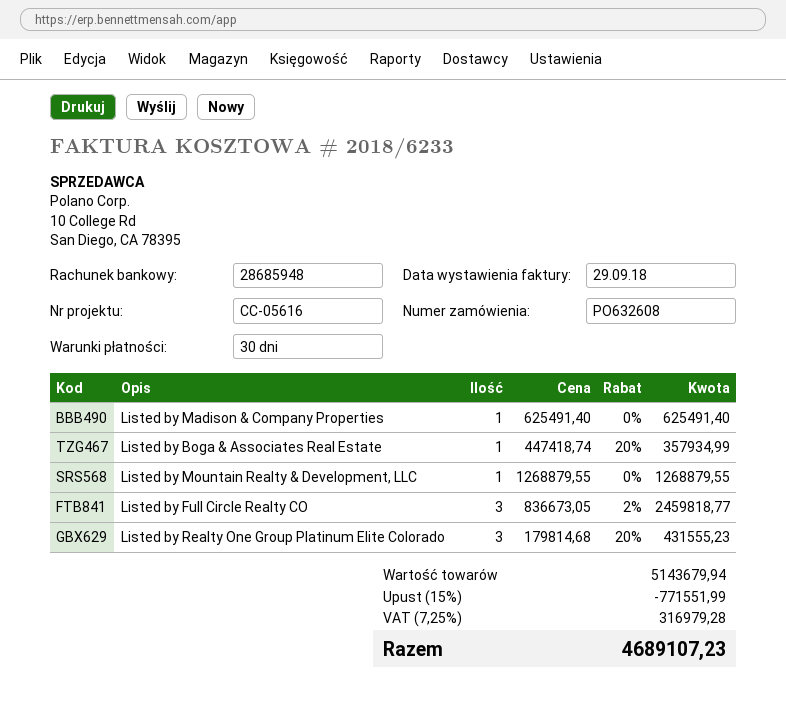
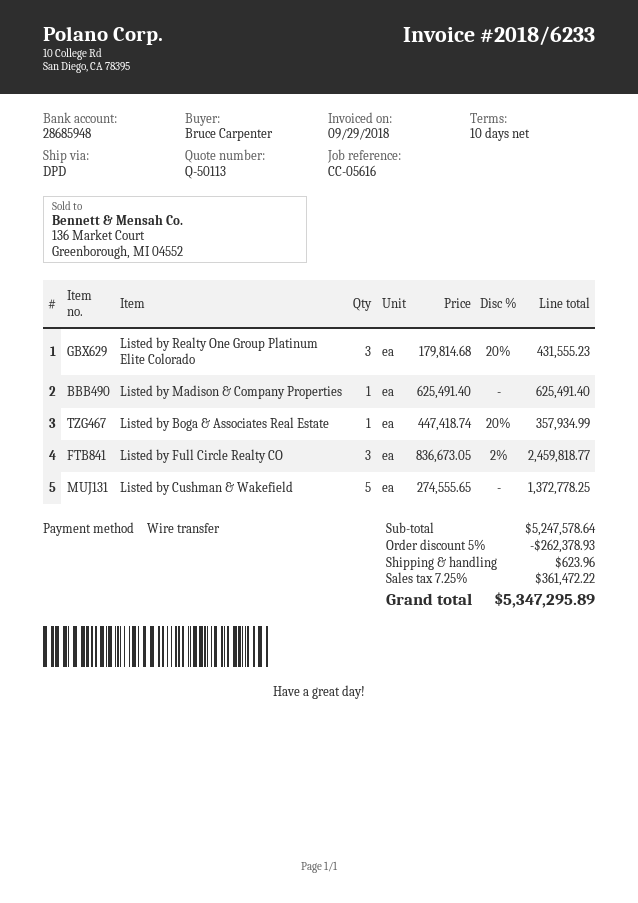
payment terms: 30 days -> 10 days
Listed by Mountain Realty & Development, LLC: 1 x 1268879.55 = 1268879.55 -> none
Listed by Cushman & Wakefield: none -> 5 x 274555.65 = 1372778.25
subtotal: 5143679.94 -> 5247578.64
discount: 15% = 771551.99 -> 5% = 262378.93
shipping: none -> 623.96
tax: 7.25% = 316979.28 -> 7.25% = 361472.22
total: 4689107.23 -> 5347295.89

